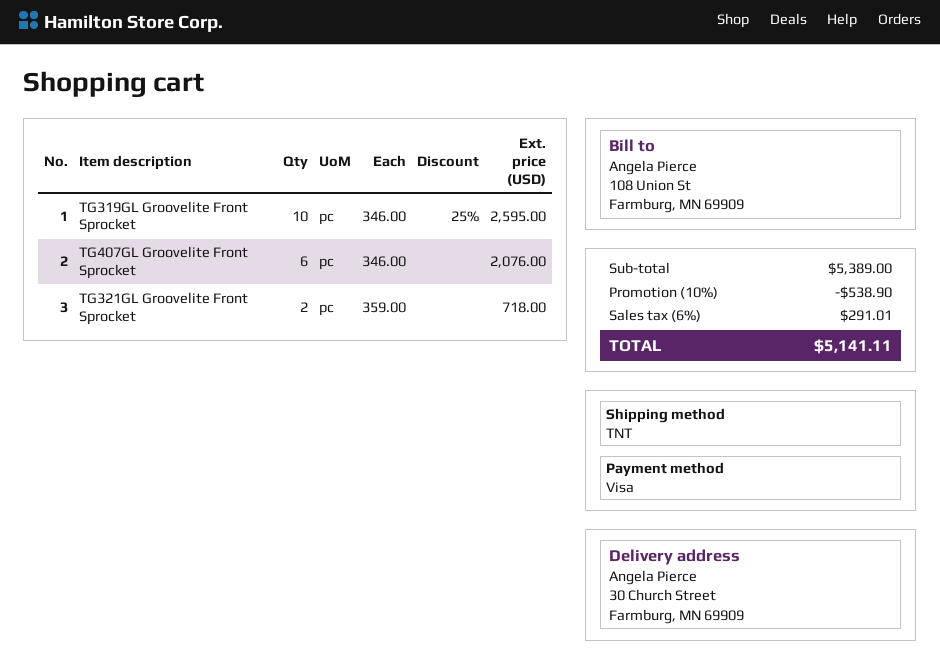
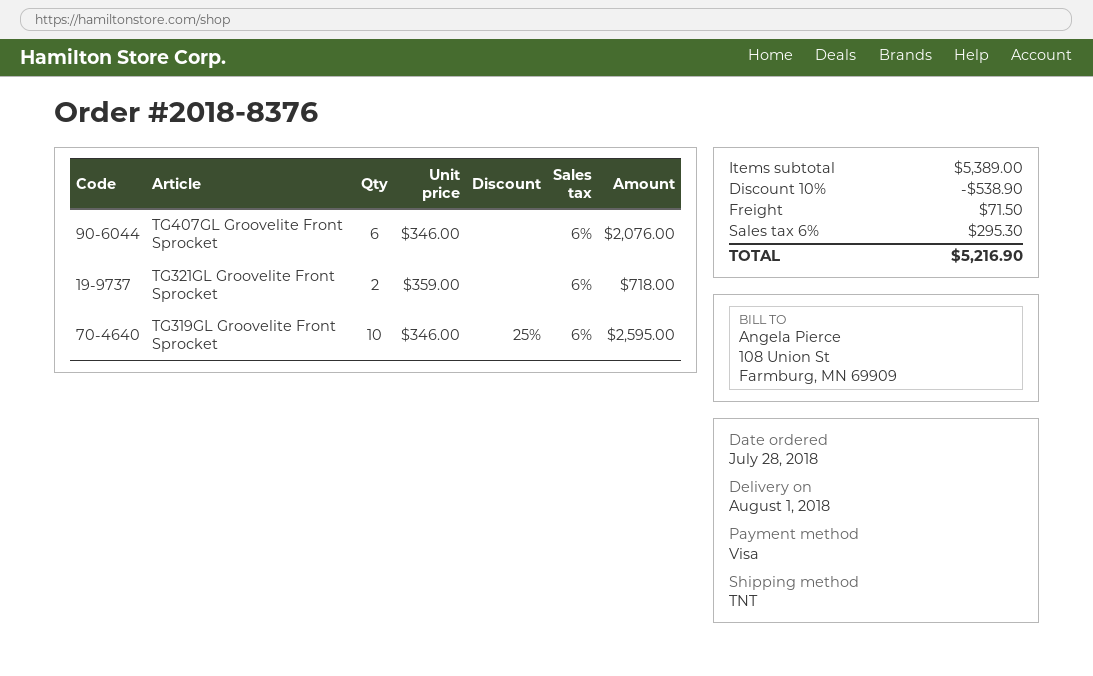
shipping: none -> 71.50
tax: 6% = 291.01 -> 6% = 295.30
total: 5141.11 -> 5216.90

